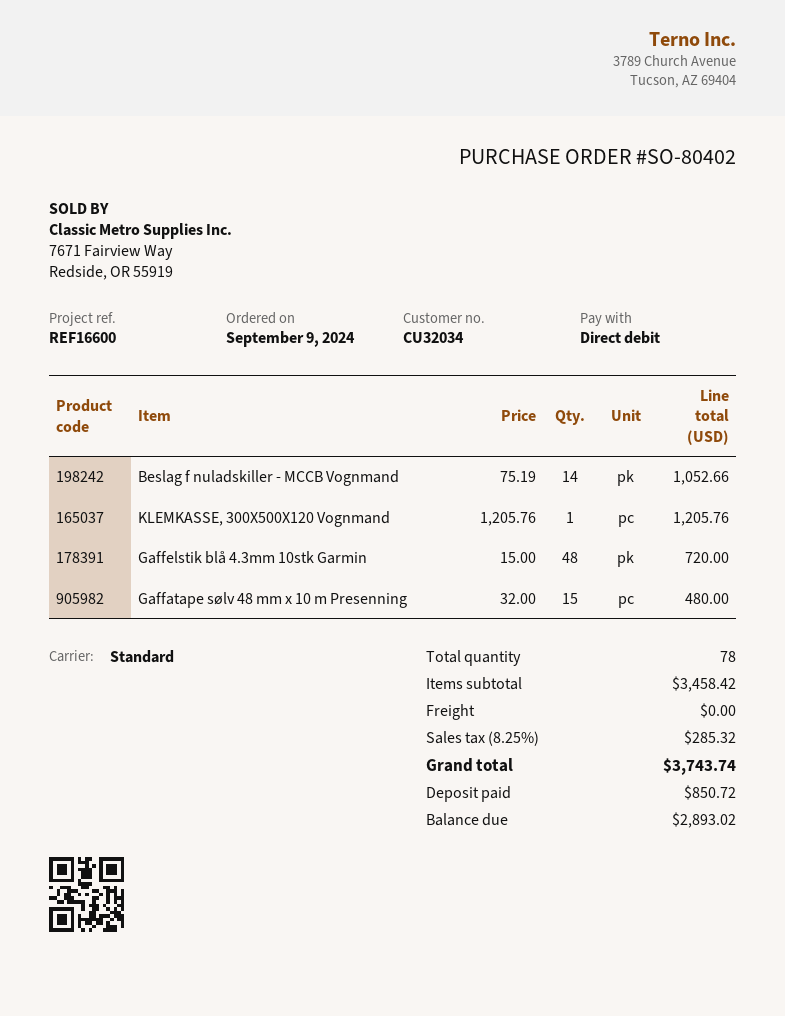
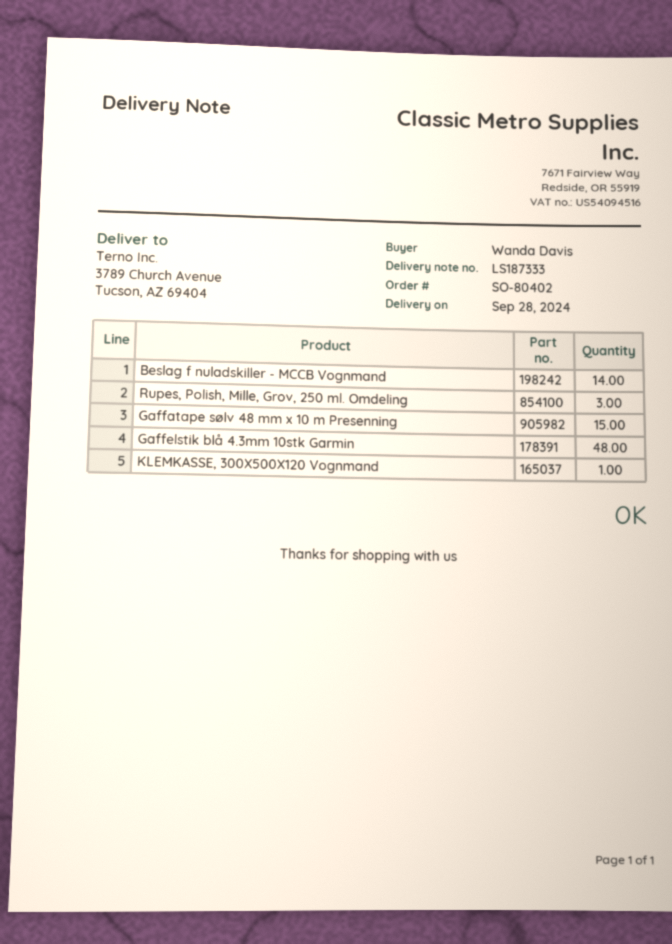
Rupes, Polish, Mille, Grov, 250 ml. Omdeling: none -> 3

